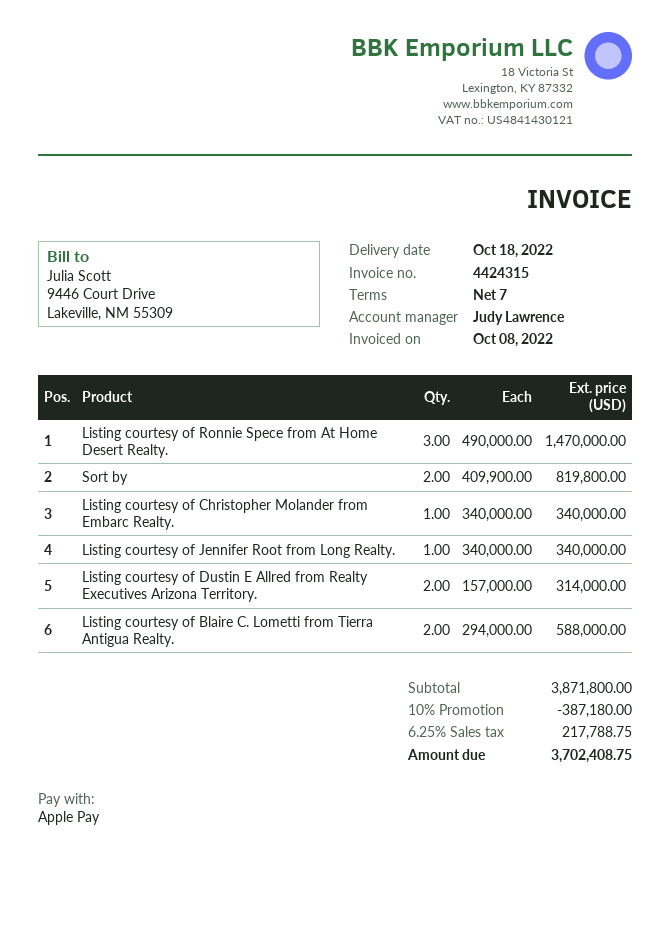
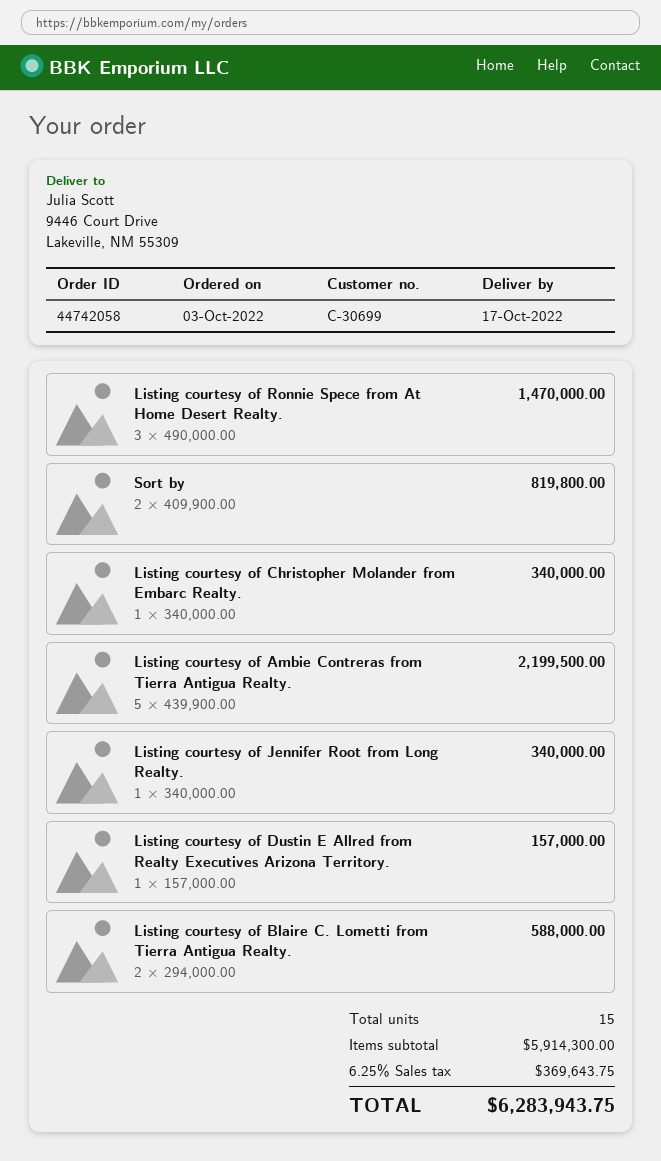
delivery date: 2022-10-18 -> 2022-10-17
Listing courtesy of Dustin E Allred from Realty Executives Arizona Territory.: 2 x 157000.00 = 314000.00 -> 1 x 157000.00 = 157000.00
Listing courtesy of Ambie Contreras from Tierra Antigua Realty.: none -> 5 x 439900.00 = 2199500.00
subtotal: 3871800.00 -> 5914300.00
discount: 10% = 387180.00 -> none
tax: 6.25% = 217788.75 -> 6.25% = 369643.75
total: 3702408.75 -> 6283943.75

